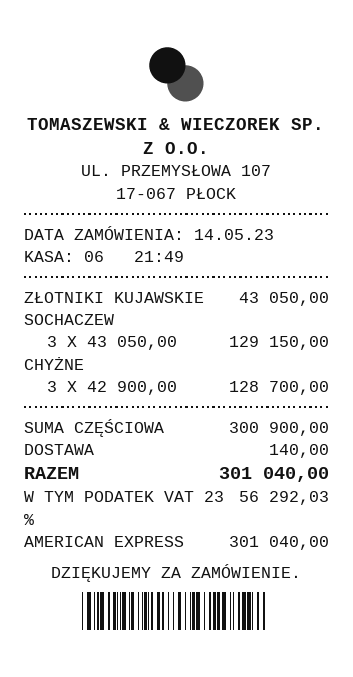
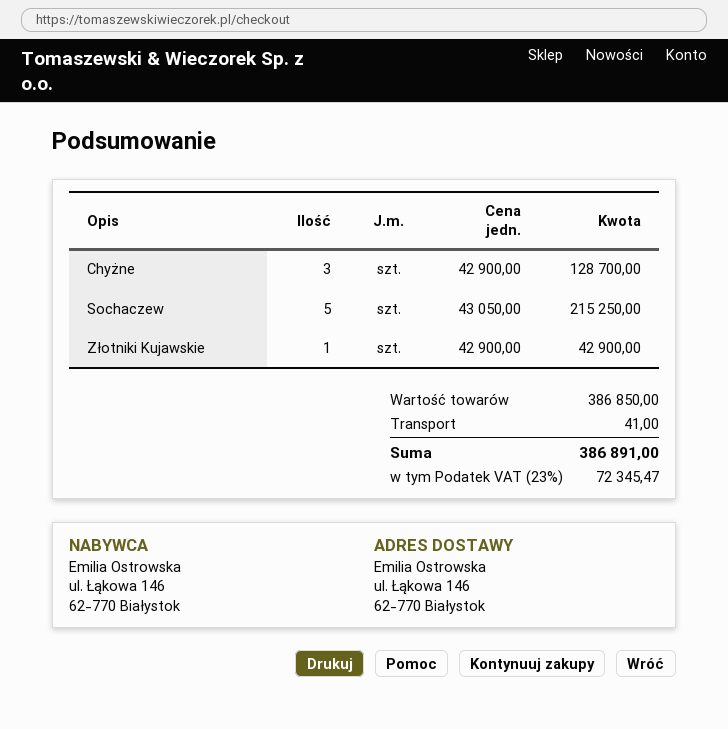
ZŁOTNIKI KUJAWSKIE: 1 x 43050.00 = 43050.00 -> 1 x 42900.00 = 42900.00
SOCHACZEW: 3 x 43050.00 = 129150.00 -> 5 x 43050.00 = 215250.00
subtotal: 300900.00 -> 386850.00
shipping: 140.00 -> 41.00
tax: 23% = 56292.03 -> 23% = 72345.47
total: 301040.00 -> 386891.00

